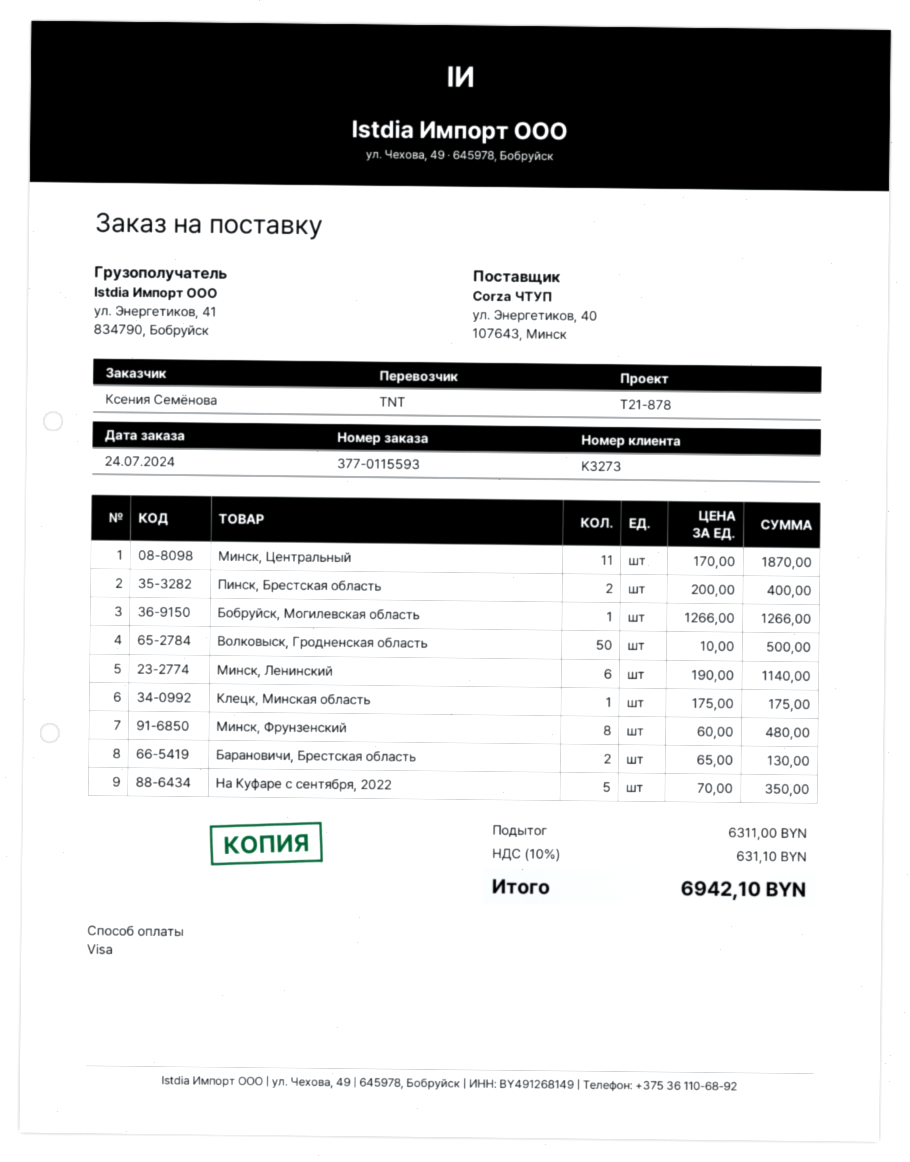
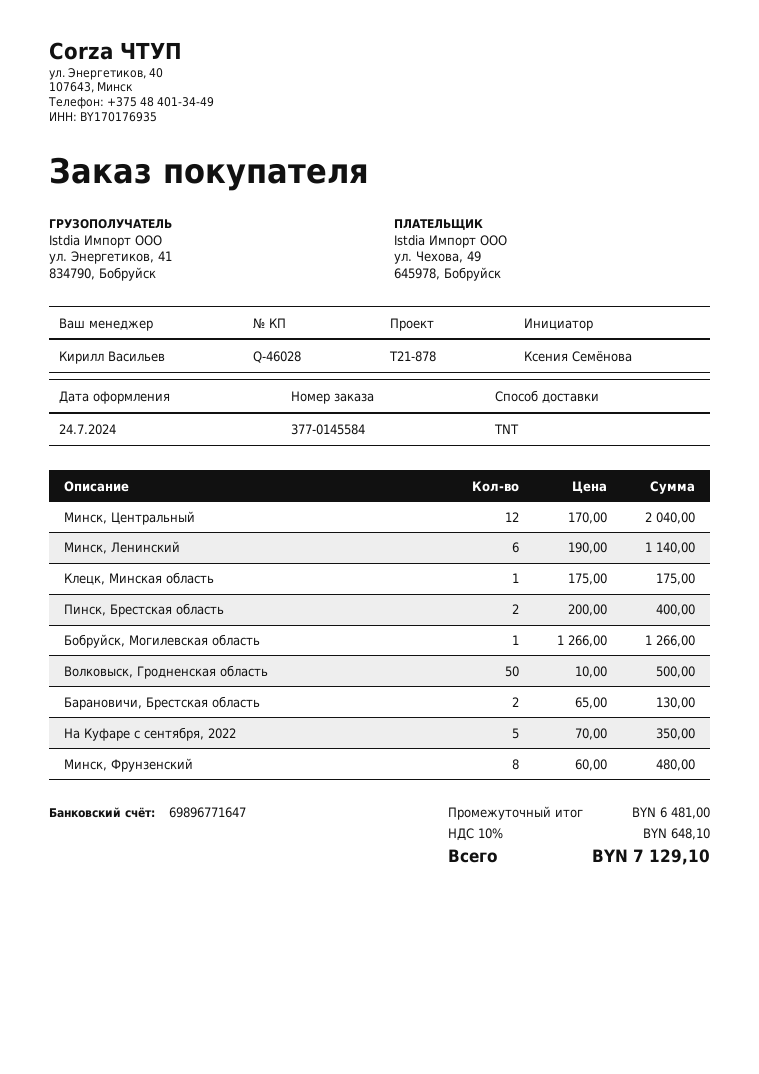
order number: 377-0115593 -> 377-0145584
Минск, Центральный: 11 x 170.00 = 1870.00 -> 12 x 170.00 = 2040.00
subtotal: 6311.00 -> 6481.00
tax: 10% = 631.10 -> 10% = 648.10
total: 6942.10 -> 7129.10

